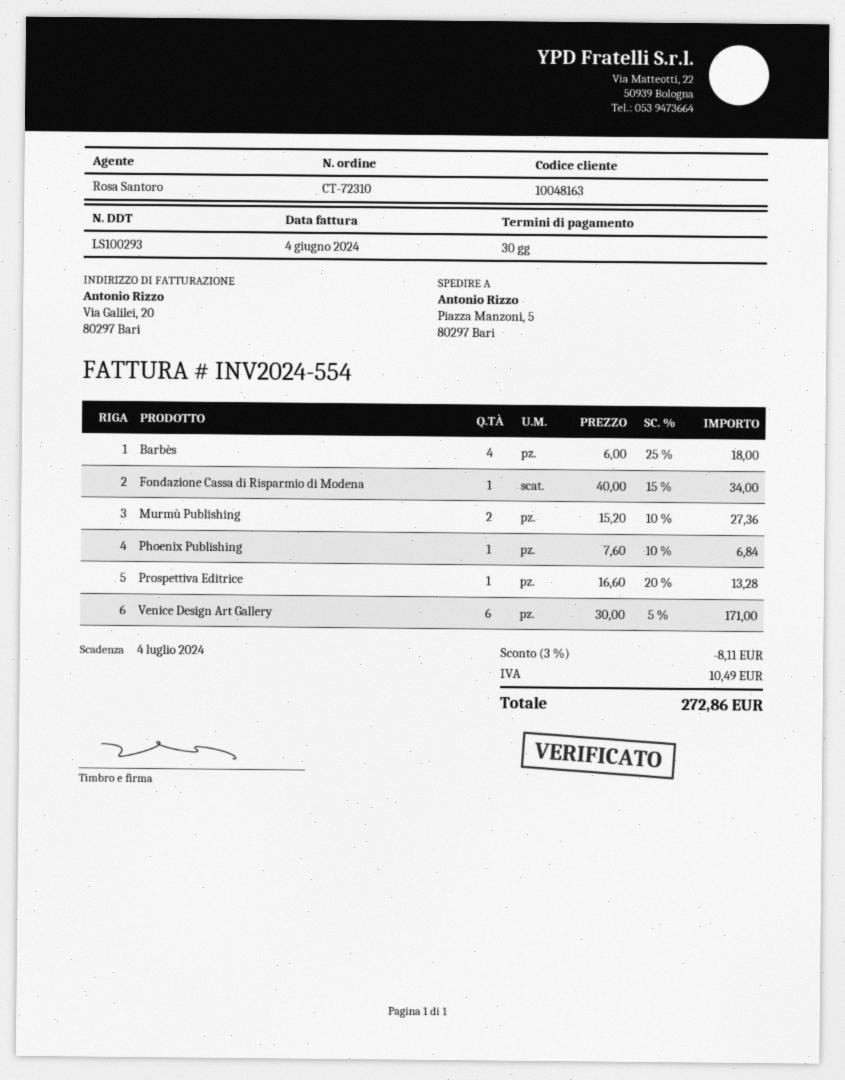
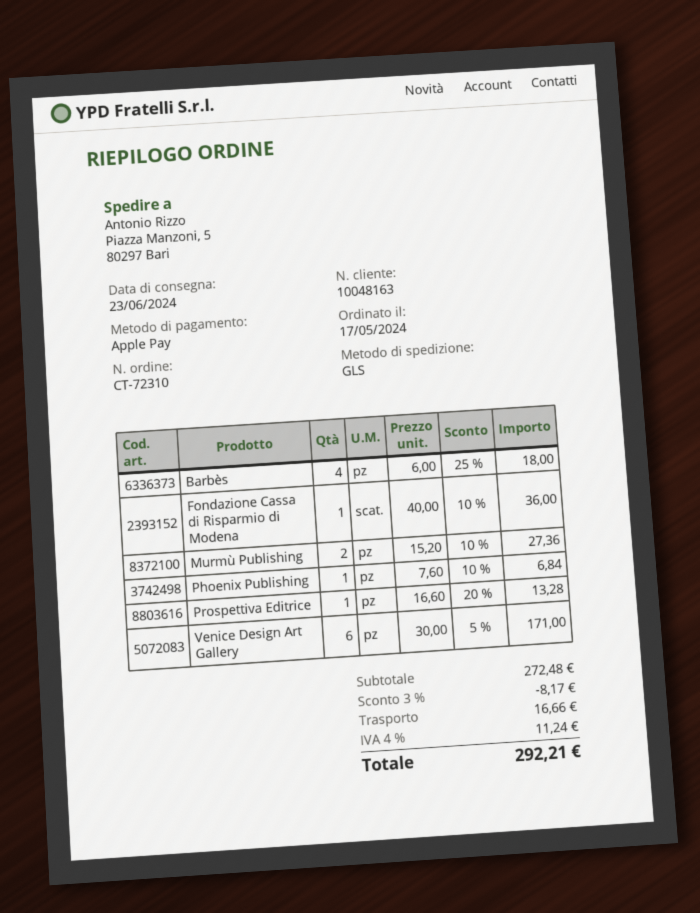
Fondazione Cassa di Risparmio di Modena: 1 x 40.00 - 15% = 34.00 -> 1 x 40.00 - 10% = 36.00
discount: 3% = 8.11 -> 3% = 8.17
shipping: none -> 16.66
tax: 10.49 -> 11.24
total: 272.86 -> 292.21

